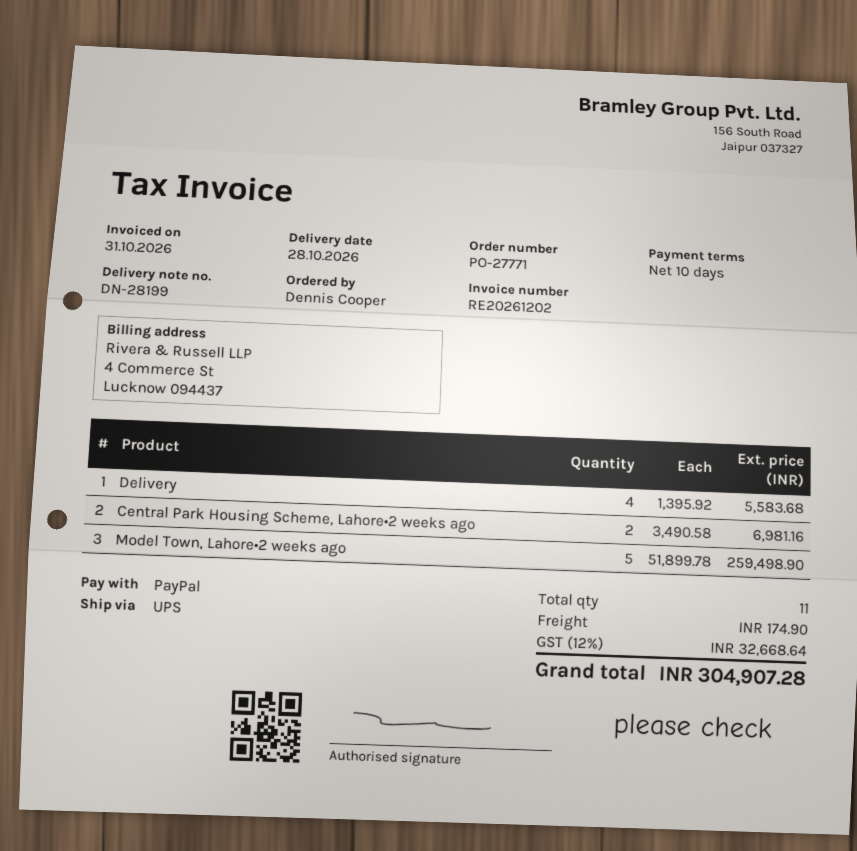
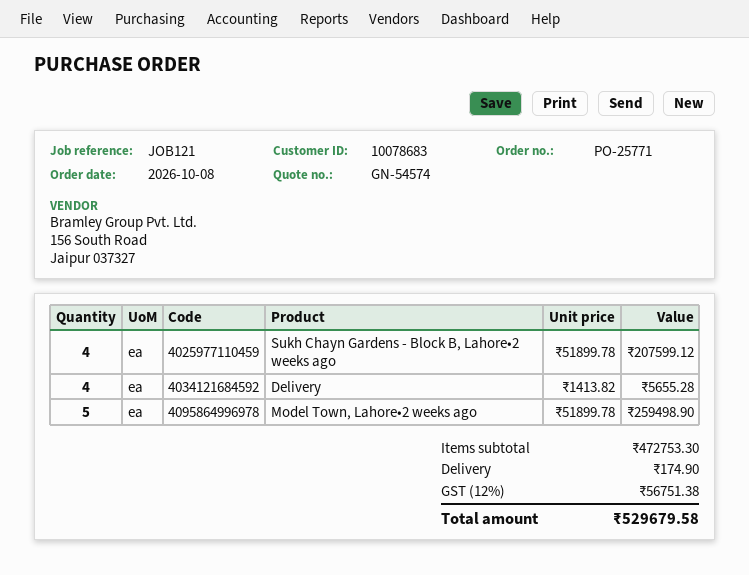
order number: PO-27771 -> PO-25771
Delivery: 4 x 1395.92 = 5583.68 -> 4 x 1413.82 = 5655.28
Central Park Housing Scheme, Lahore•2 weeks ago: 2 x 3490.58 = 6981.16 -> none
Sukh Chayn Gardens - Block B, Lahore•2 weeks ago: none -> 4 x 51899.78 = 207599.12
tax: 12% = 32668.64 -> 12% = 56751.38
total: 304907.28 -> 529679.58

